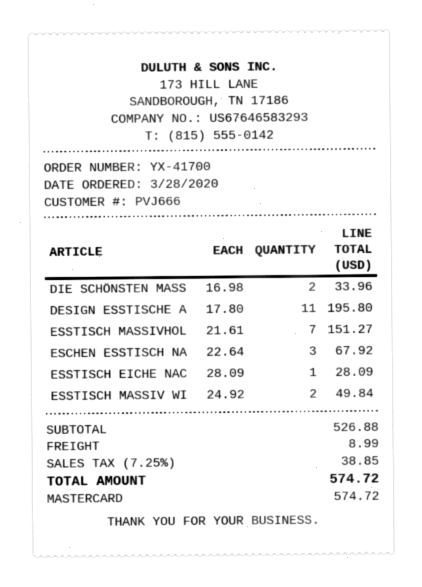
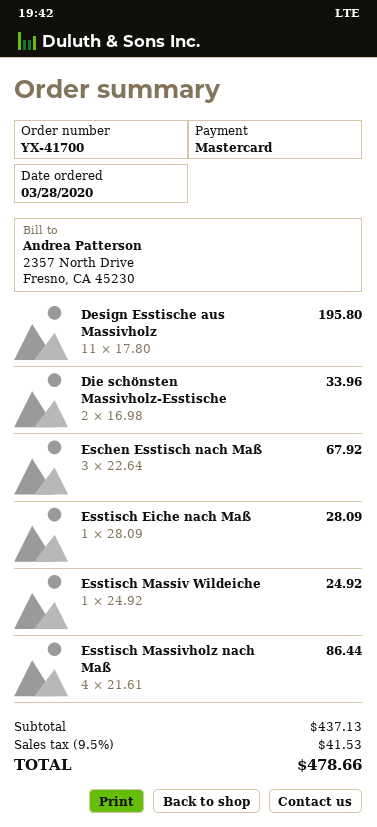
ESSTISCH MASSIVHOL: 7 x 21.61 = 151.27 -> 4 x 21.61 = 86.44
ESSTISCH MASSIV WI: 2 x 24.92 = 49.84 -> 1 x 24.92 = 24.92
subtotal: 526.88 -> 437.13
shipping: 8.99 -> none
tax: 7.25% = 38.85 -> 9.5% = 41.53
total: 574.72 -> 478.66

